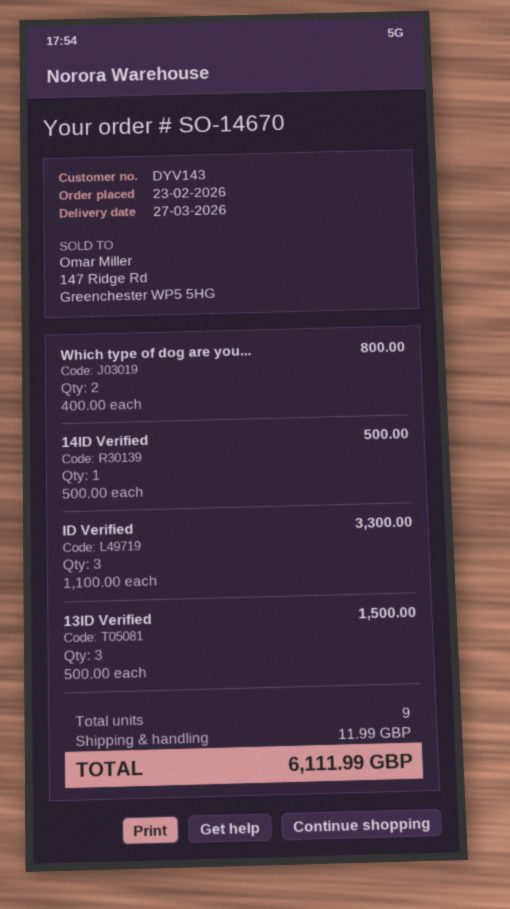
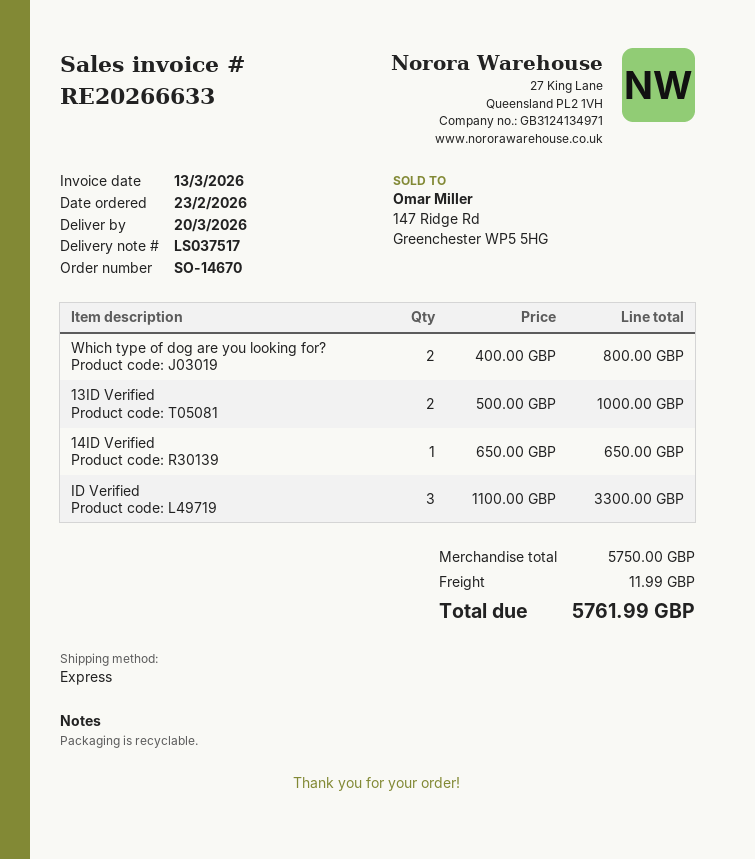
delivery date: 2026-03-27 -> 2026-03-20
14ID Verified: 1 x 500.00 = 500.00 -> 1 x 650.00 = 650.00
13ID Verified: 3 x 500.00 = 1500.00 -> 2 x 500.00 = 1000.00
total: 6111.99 -> 5761.99

